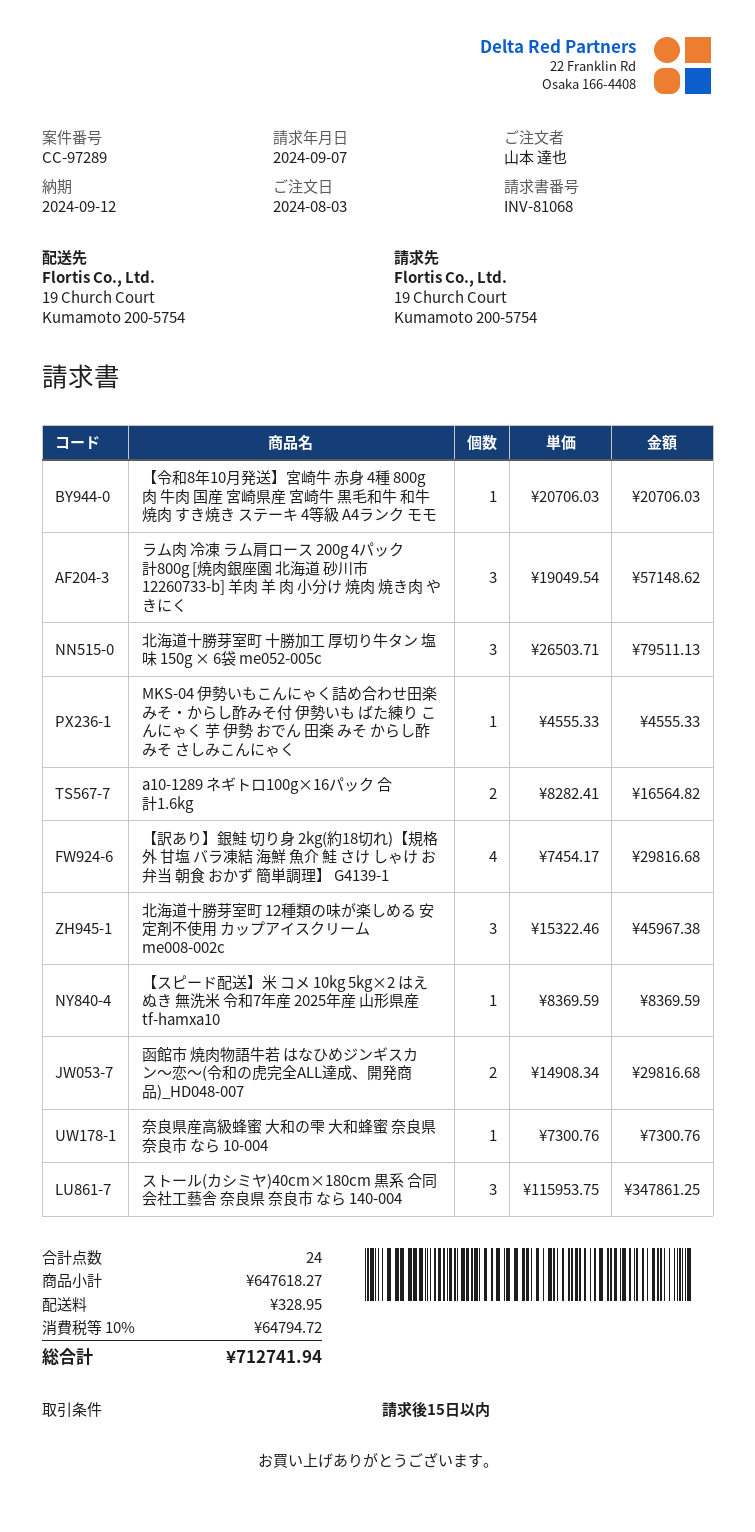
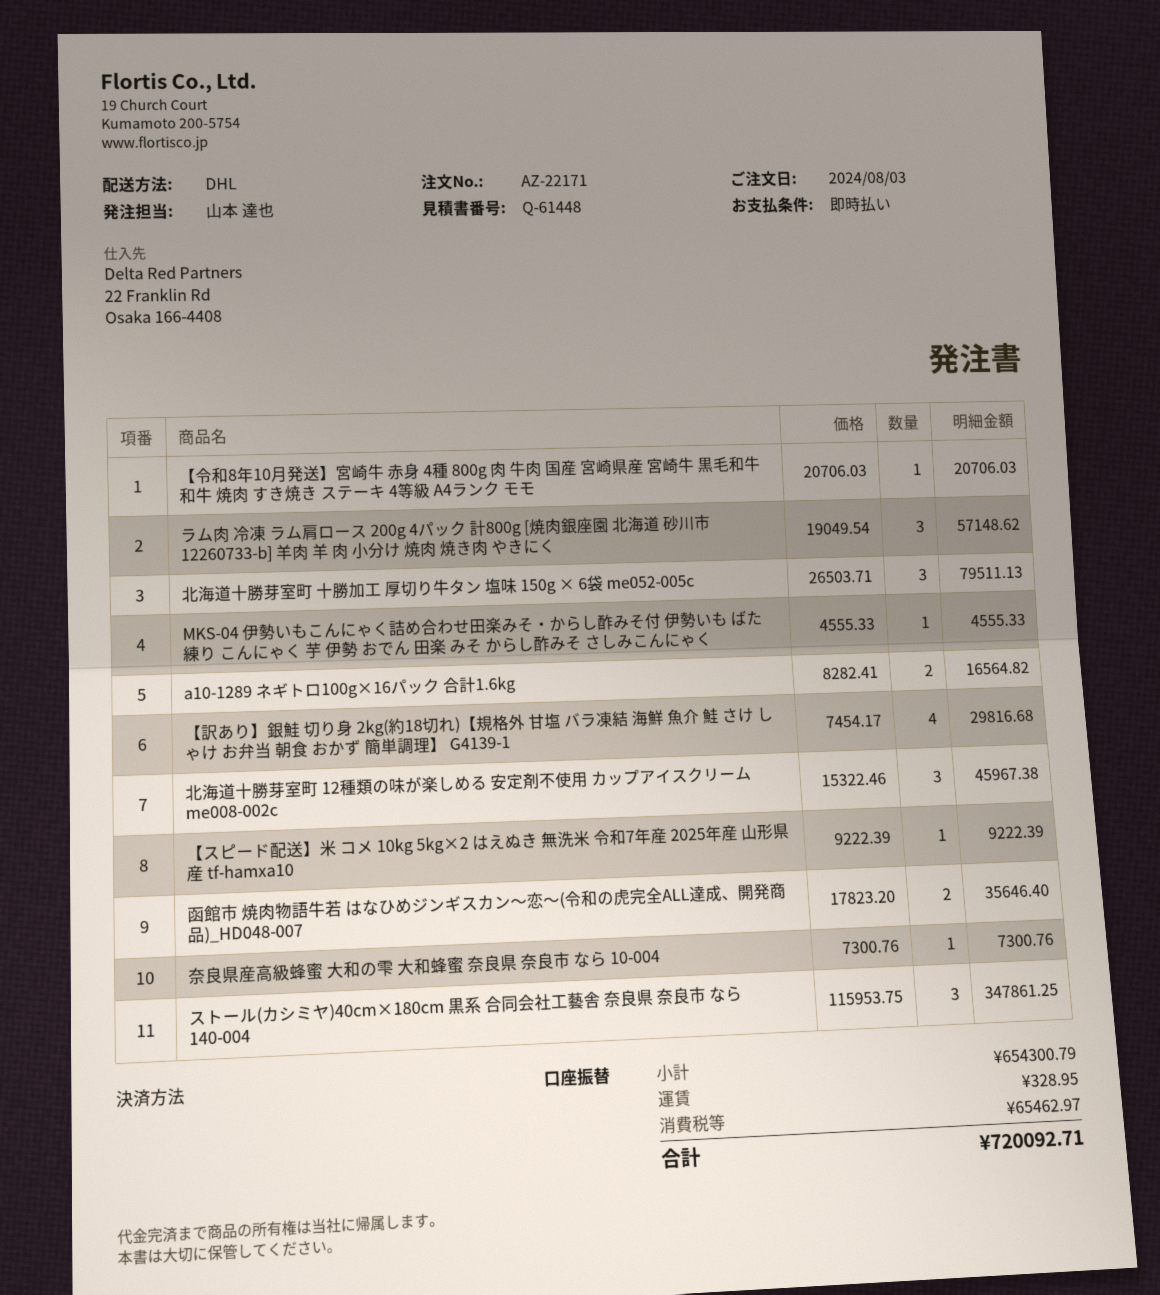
payment terms: 15 days -> on receipt
【スピード配送】米 コメ 10kg 5kg×2 はえぬき 無洗米 令和7年産 2025年産 山形県産 tf-hamxa10: 1 x 8369.59 = 8369.59 -> 1 x 9222.39 = 9222.39
函館市 焼肉物語牛若 はなひめジンギスカン〜恋〜(令和の虎完全ALL達成、開発商品)_HD048-007: 2 x 14908.34 = 29816.68 -> 2 x 17823.20 = 35646.40
subtotal: 647618.27 -> 654300.79
tax: 64794.72 -> 65462.97
total: 712741.94 -> 720092.71

